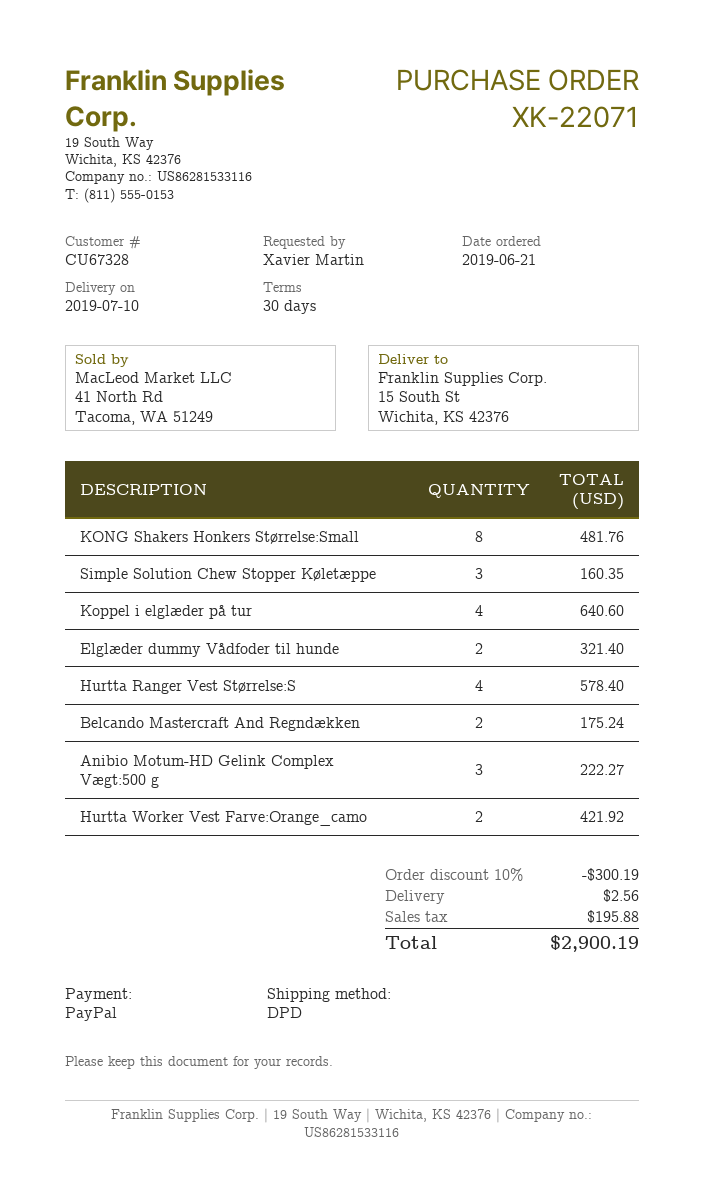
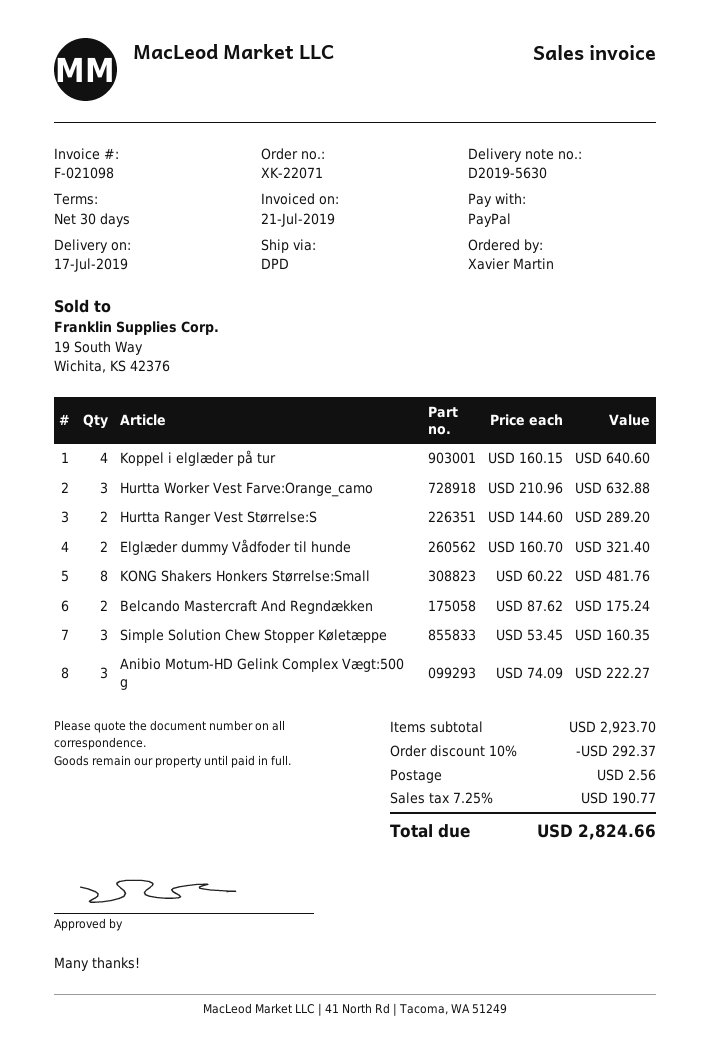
delivery date: 2019-07-10 -> 2019-07-17
Hurtta Ranger Vest Størrelse:S: 4 for 578.40 -> 2 for 289.20
Hurtta Worker Vest Farve:Orange_camo: 2 for 421.92 -> 3 for 632.88
discount: 10% = 300.19 -> 10% = 292.37
tax: 195.88 -> 190.77
total: 2900.19 -> 2824.66

